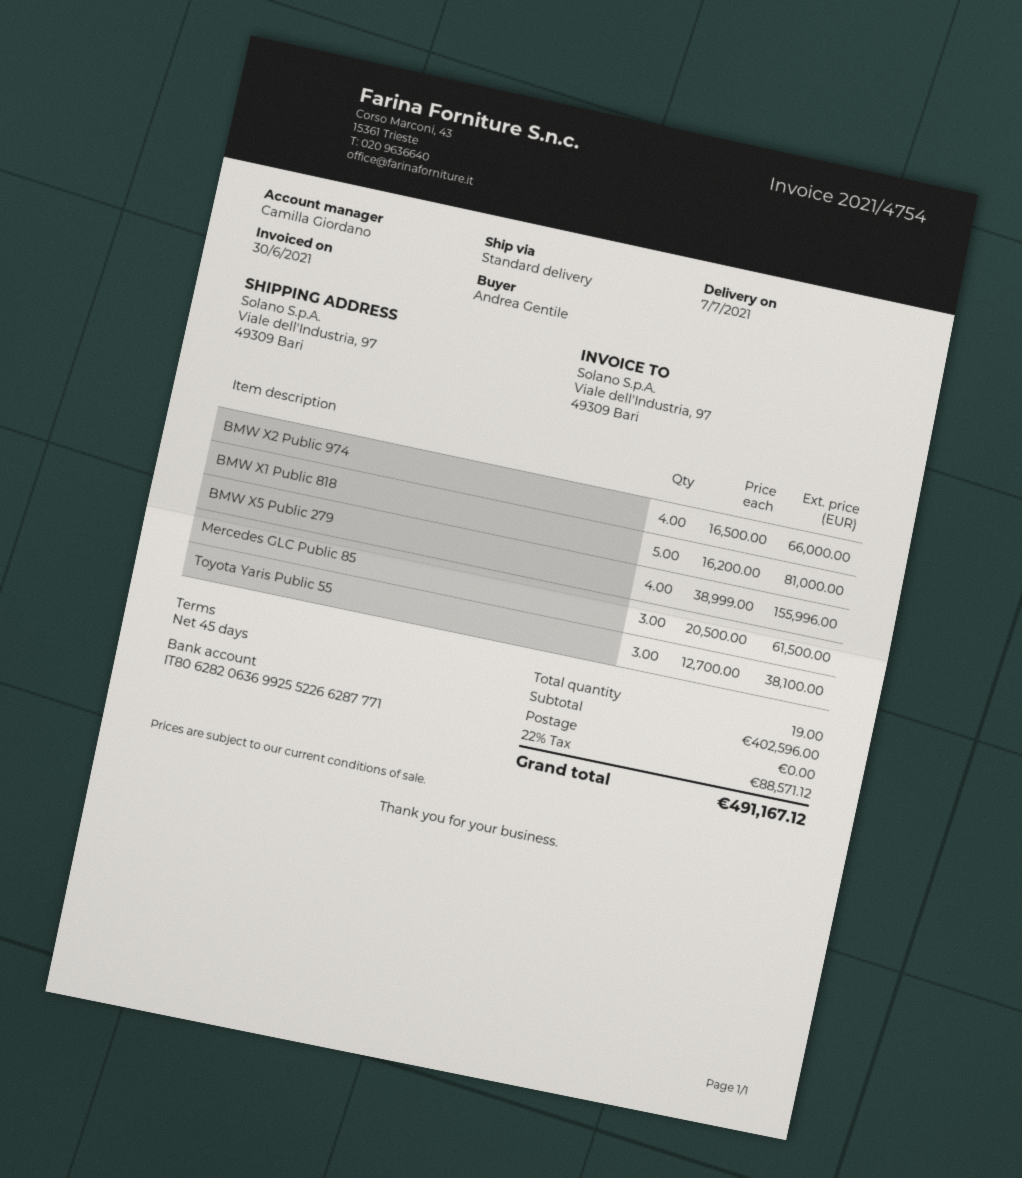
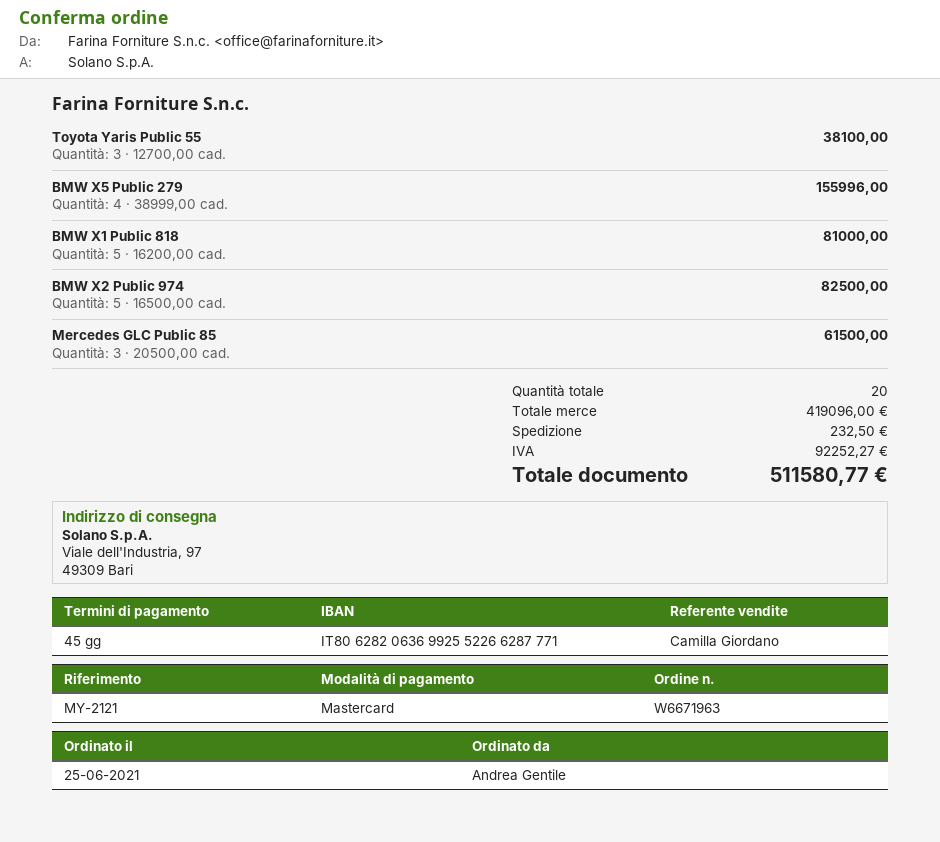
BMW X2 Public 974: 4 x 16500.00 = 66000.00 -> 5 x 16500.00 = 82500.00
total quantity: 19 -> 20
subtotal: 402596.00 -> 419096.00
shipping: 0.00 -> 232.50
tax: 88571.12 -> 92252.27
total: 491167.12 -> 511580.77

